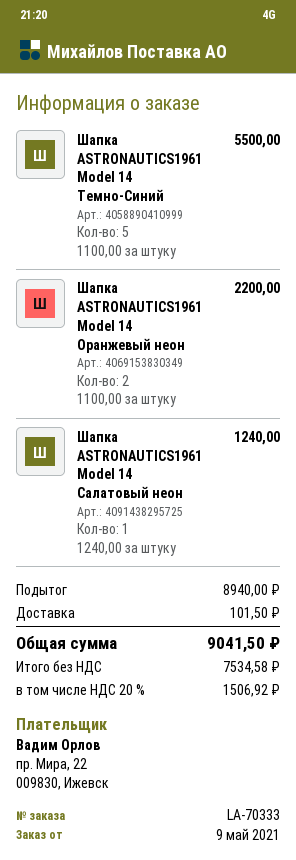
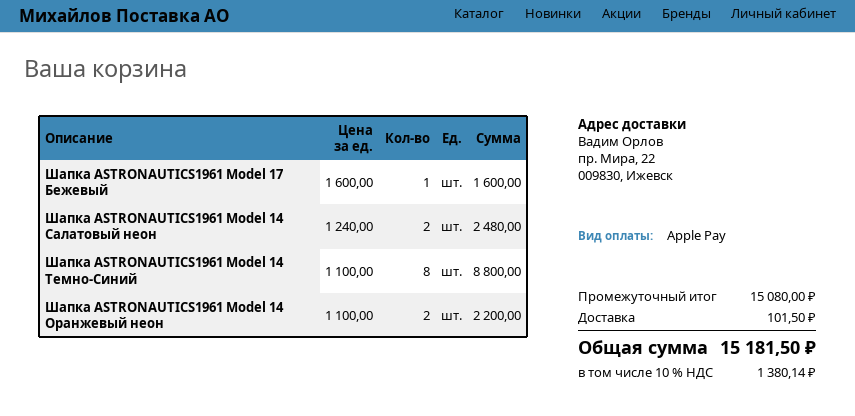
Шапка ASTRONAUTICS1961 Model 14 Темно-Синий: 5 x 1100.00 = 5500.00 -> 8 x 1100.00 = 8800.00
Шапка ASTRONAUTICS1961 Model 14 Салатовый неон: 1 x 1240.00 = 1240.00 -> 2 x 1240.00 = 2480.00
Шапка ASTRONAUTICS1961 Model 17 Бежевый: none -> 1 x 1600.00 = 1600.00
subtotal: 8940.00 -> 15080.00
tax: 20% = 1506.92 -> 10% = 1380.14
total: 9041.50 -> 15181.50

